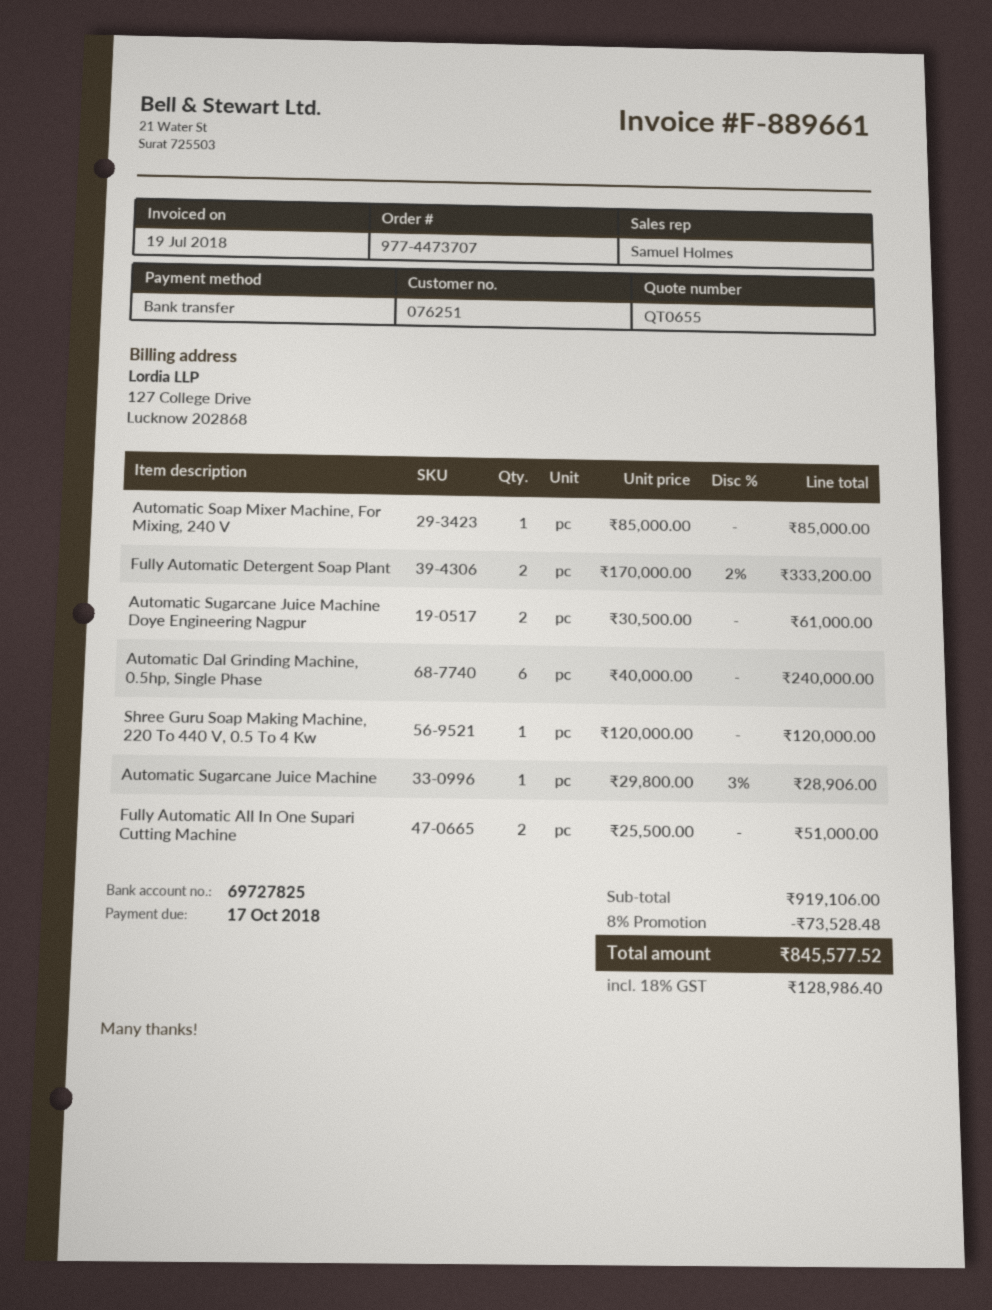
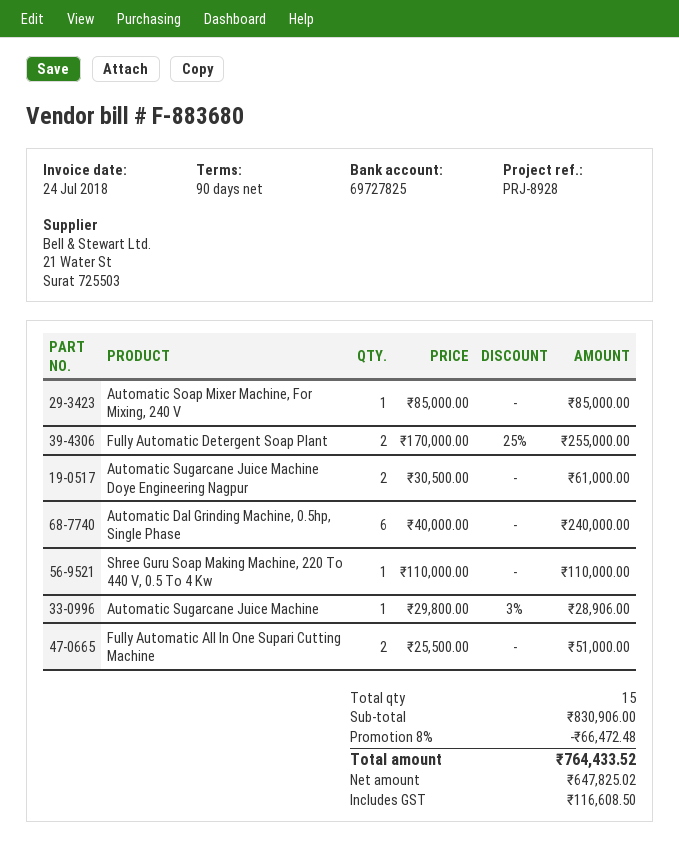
invoice number: F-889661 -> F-883680
invoice date: 2018-07-19 -> 2018-07-24
Fully Automatic Detergent Soap Plant: 2 x 170000.00 - 2% = 333200.00 -> 2 x 170000.00 - 25% = 255000.00
Shree Guru Soap Making Machine, 220 To 440 V, 0.5 To 4 Kw: 1 x 120000.00 = 120000.00 -> 1 x 110000.00 = 110000.00
subtotal: 919106.00 -> 830906.00
discount: 8% = 73528.48 -> 8% = 66472.48
tax: 128986.40 -> 116608.50
total: 845577.52 -> 764433.52

